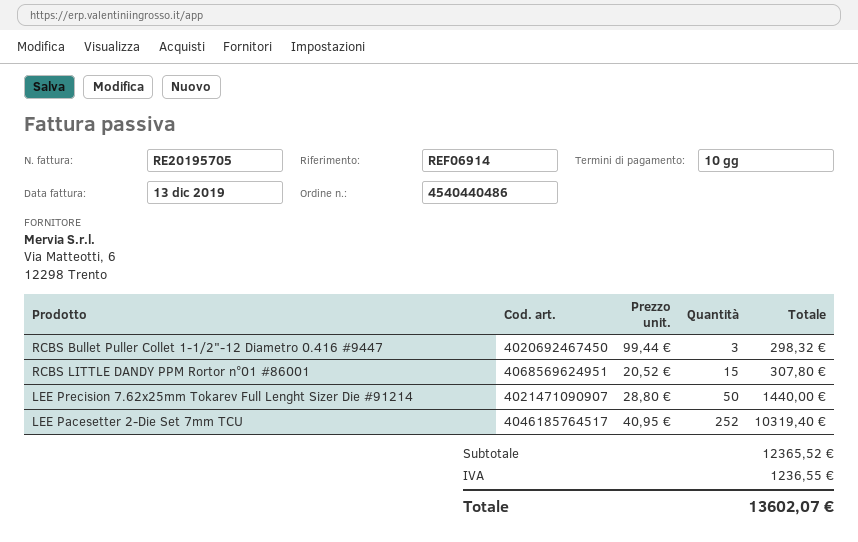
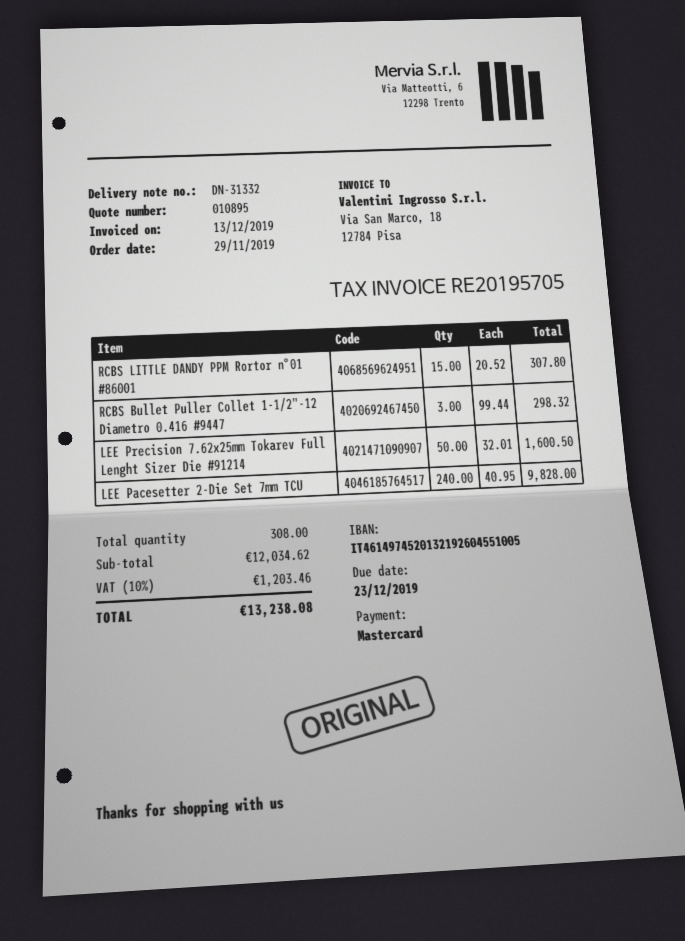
LEE Precision 7.62x25mm Tokarev Full Lenght Sizer Die #91214: 50 x 28.80 = 1440.00 -> 50 x 32.01 = 1600.50
LEE Pacesetter 2-Die Set 7mm TCU: 252 x 40.95 = 10319.40 -> 240 x 40.95 = 9828.00
subtotal: 12365.52 -> 12034.62
tax: 1236.55 -> 1203.46
total: 13602.07 -> 13238.08

